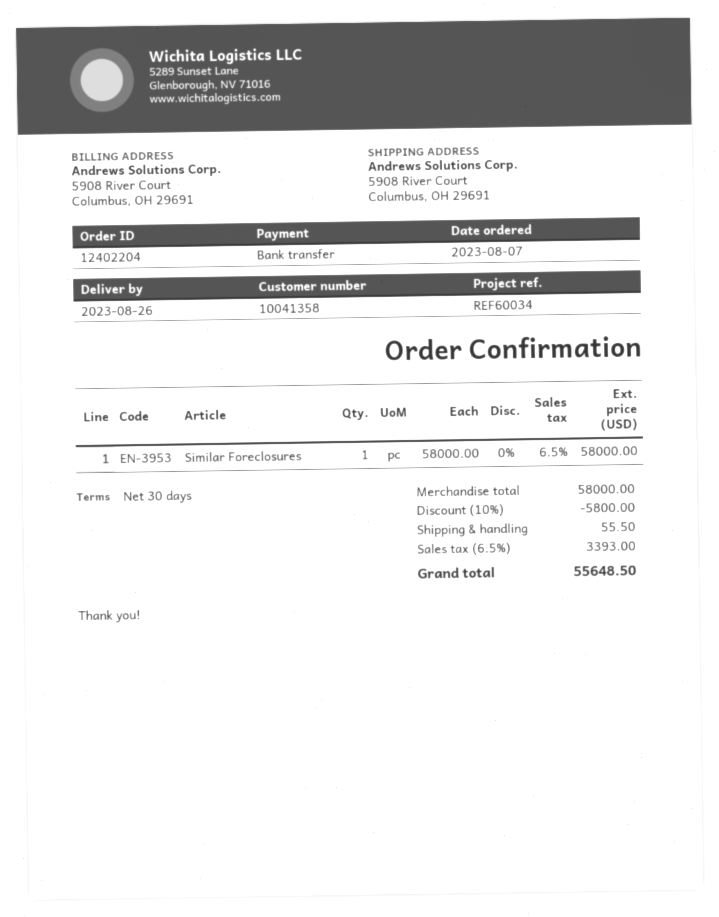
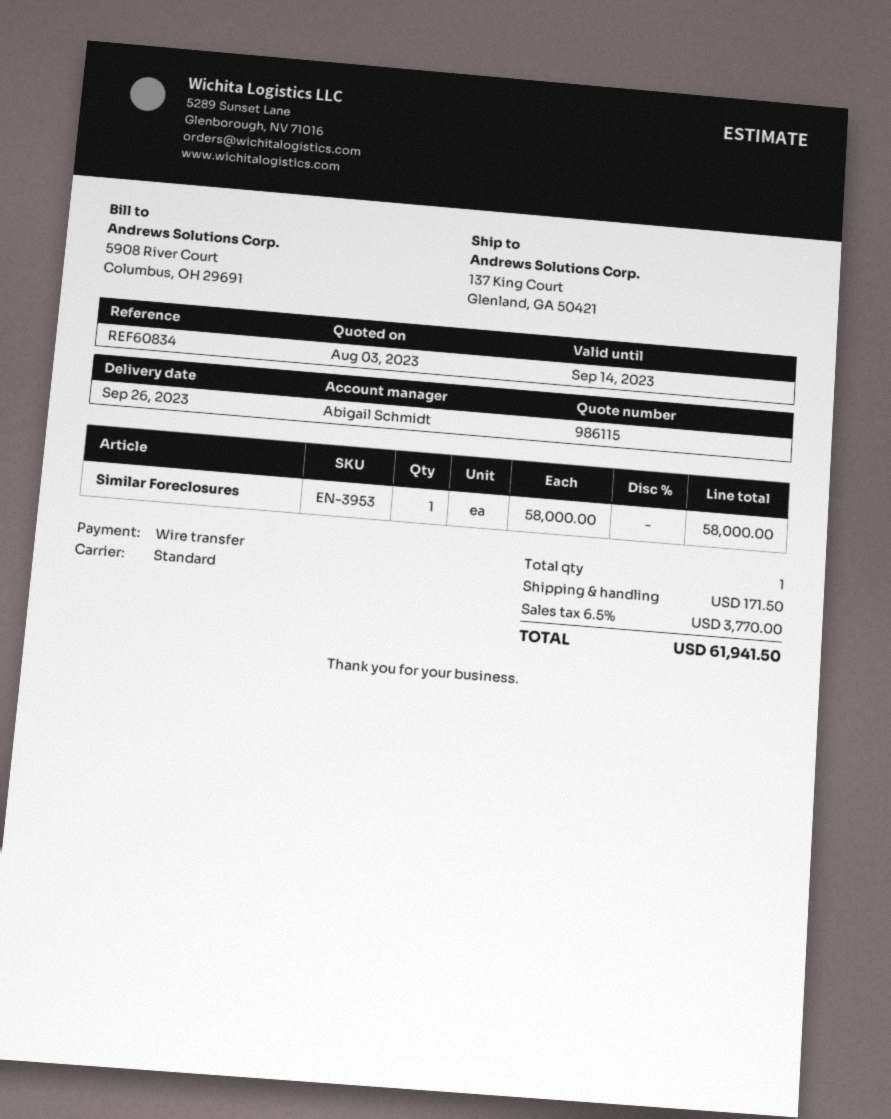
delivery date: 2023-08-26 -> 2023-09-26
reference: REF60034 -> REF60834
ship to: 5908 River Court, Columbus, OH 29691 -> 137 King Court, Glenland, GA 50421
discount: 10% = 5800.00 -> none
shipping: 55.50 -> 171.50
tax: 6.5% = 3393.00 -> 6.5% = 3770.00
total: 55648.50 -> 61941.50

